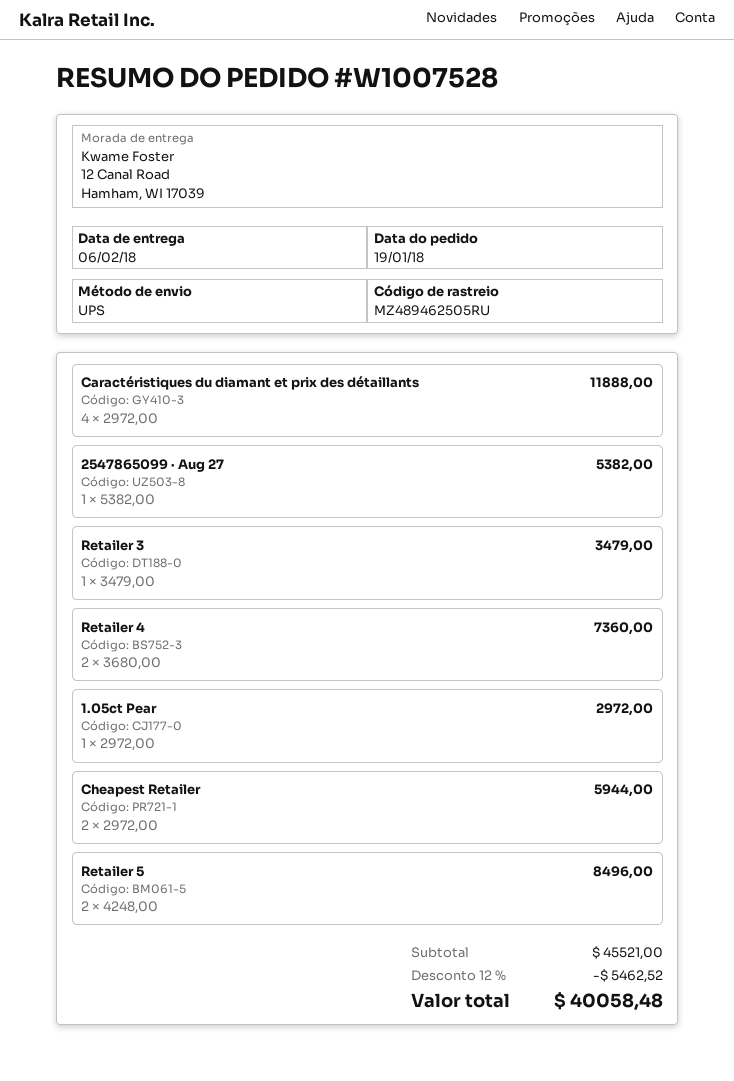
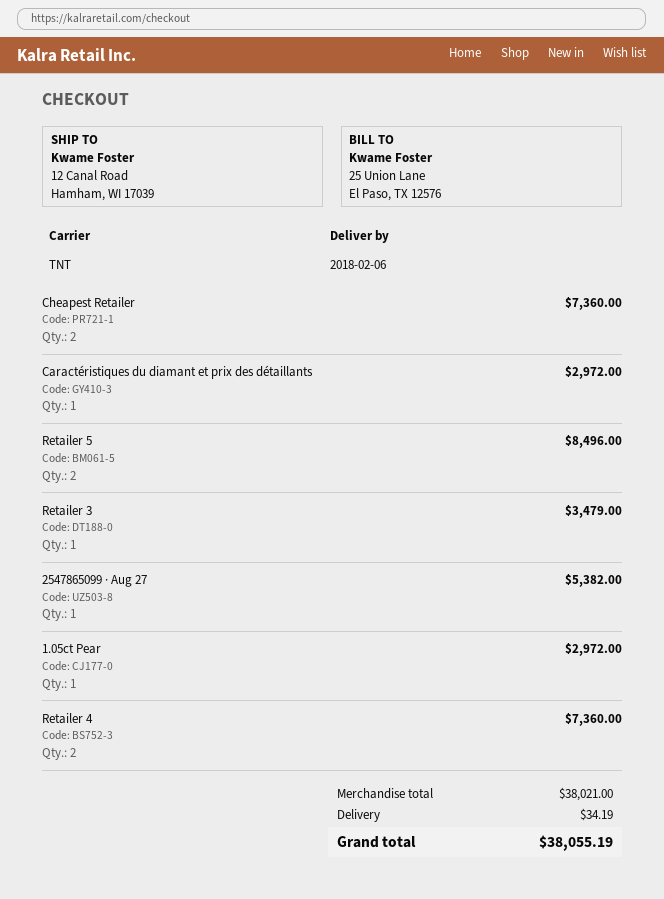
shipping method: UPS -> TNT
Caractéristiques du diamant et prix des détaillants: 4 for 11888.00 -> 1 for 2972.00
Cheapest Retailer: 2 for 5944.00 -> 2 for 7360.00
subtotal: 45521.00 -> 38021.00
discount: 12% = 5462.52 -> none
shipping: none -> 34.19
total: 40058.48 -> 38055.19

